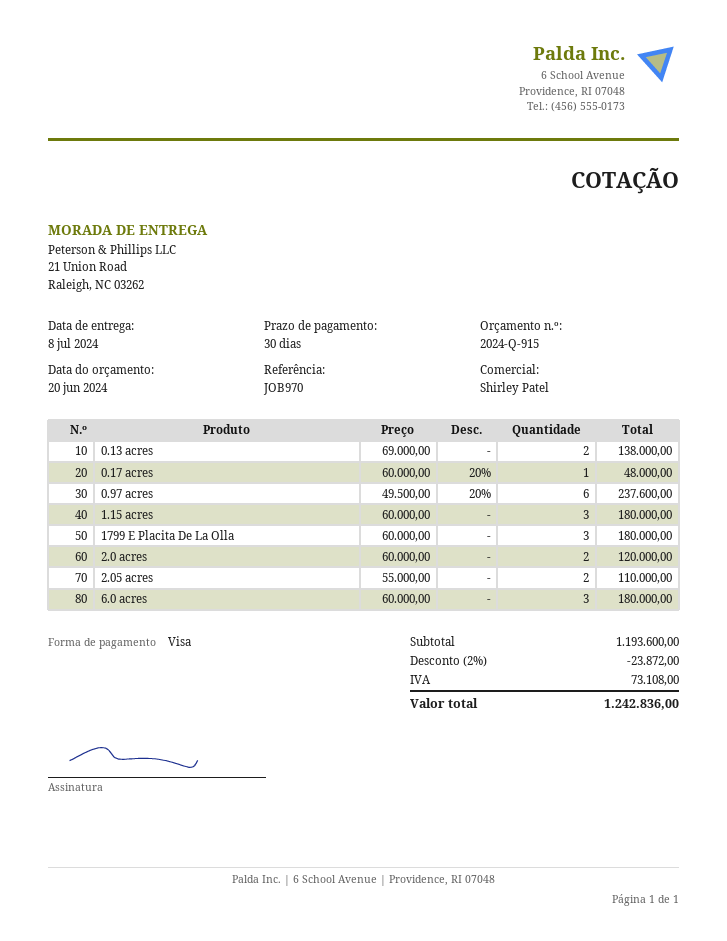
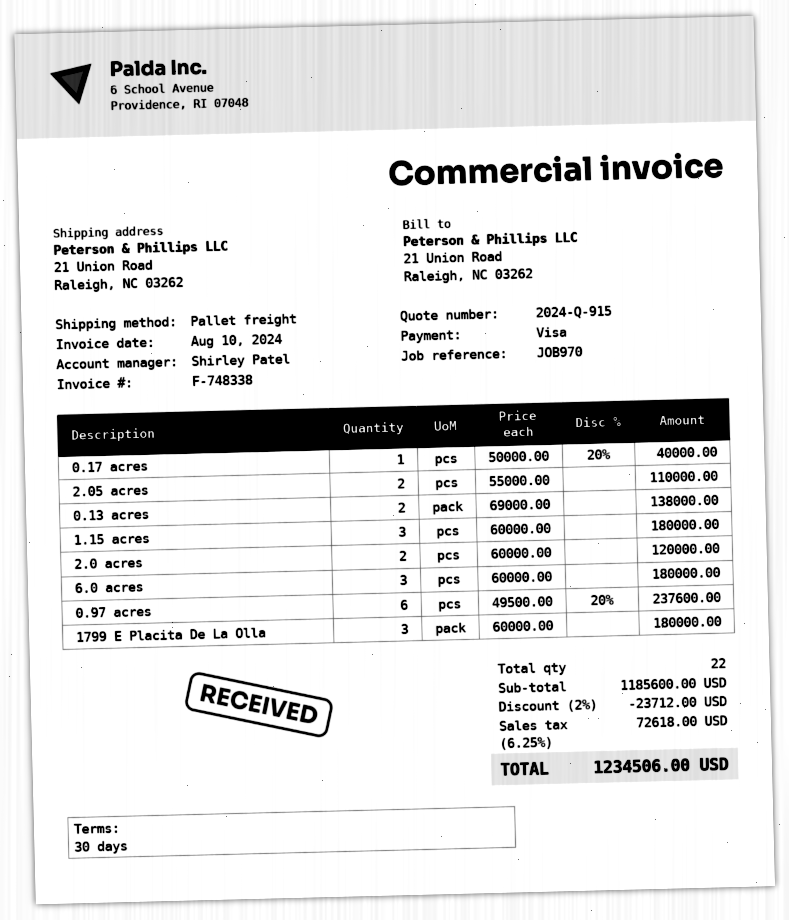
0.17 acres: 1 x 60000.00 - 20% = 48000.00 -> 1 x 50000.00 - 20% = 40000.00
subtotal: 1193600.00 -> 1185600.00
discount: 2% = 23872.00 -> 2% = 23712.00
tax: 73108.00 -> 72618.00
total: 1242836.00 -> 1234506.00

